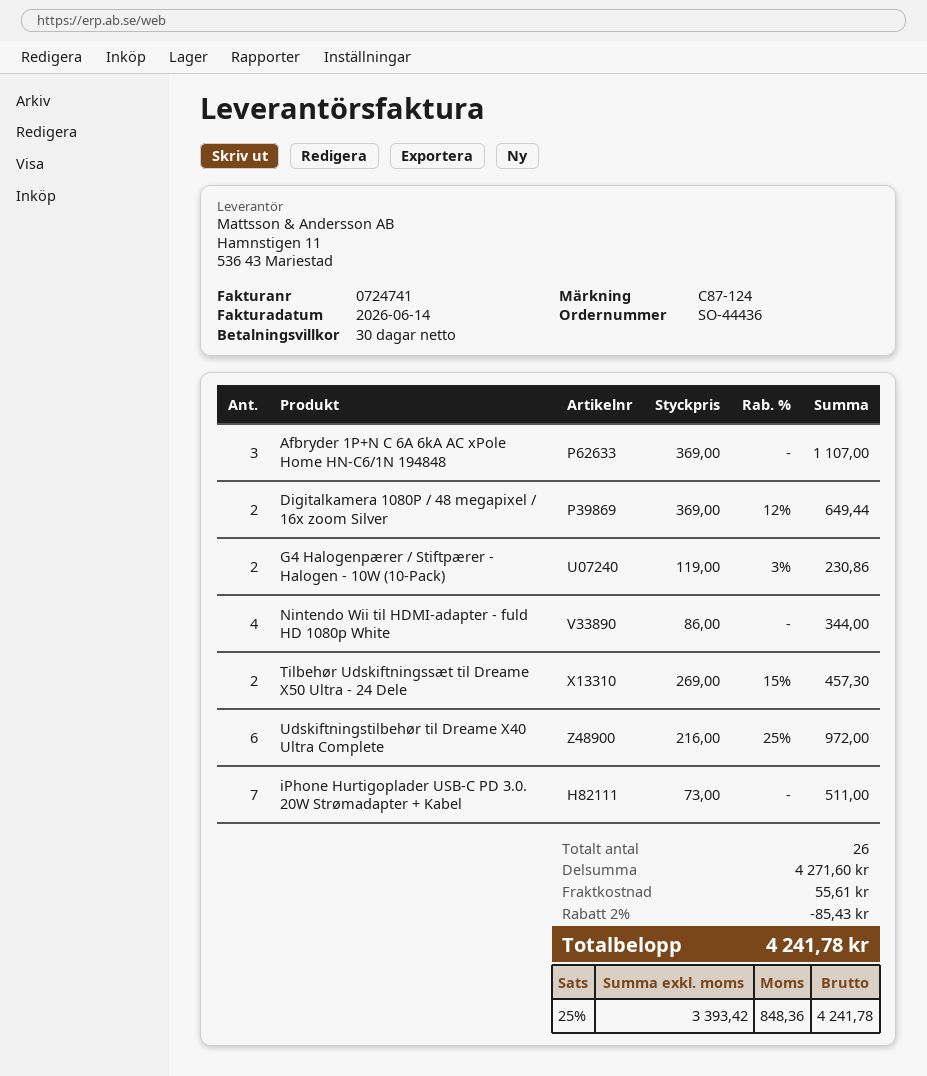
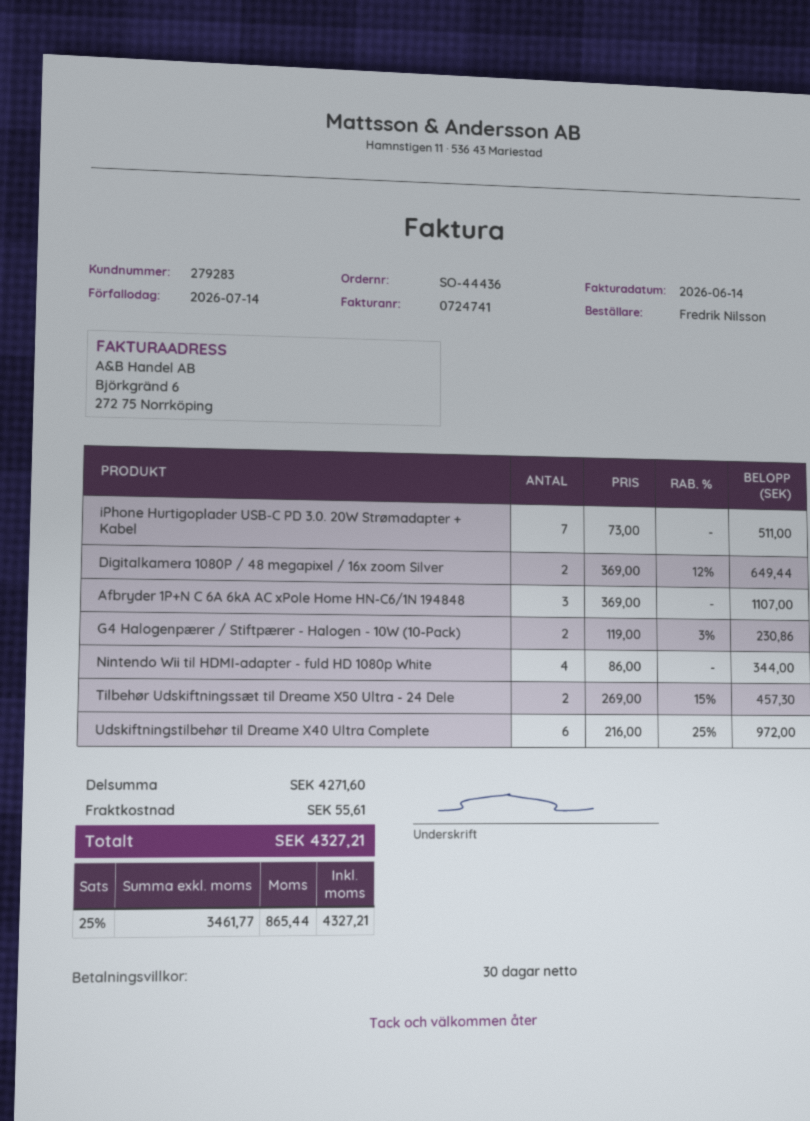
discount: 2% = 85.43 -> none
net: 3393.42 -> 3461.77
tax: 25% = 848.36 -> 25% = 865.44
total: 4241.78 -> 4327.21

